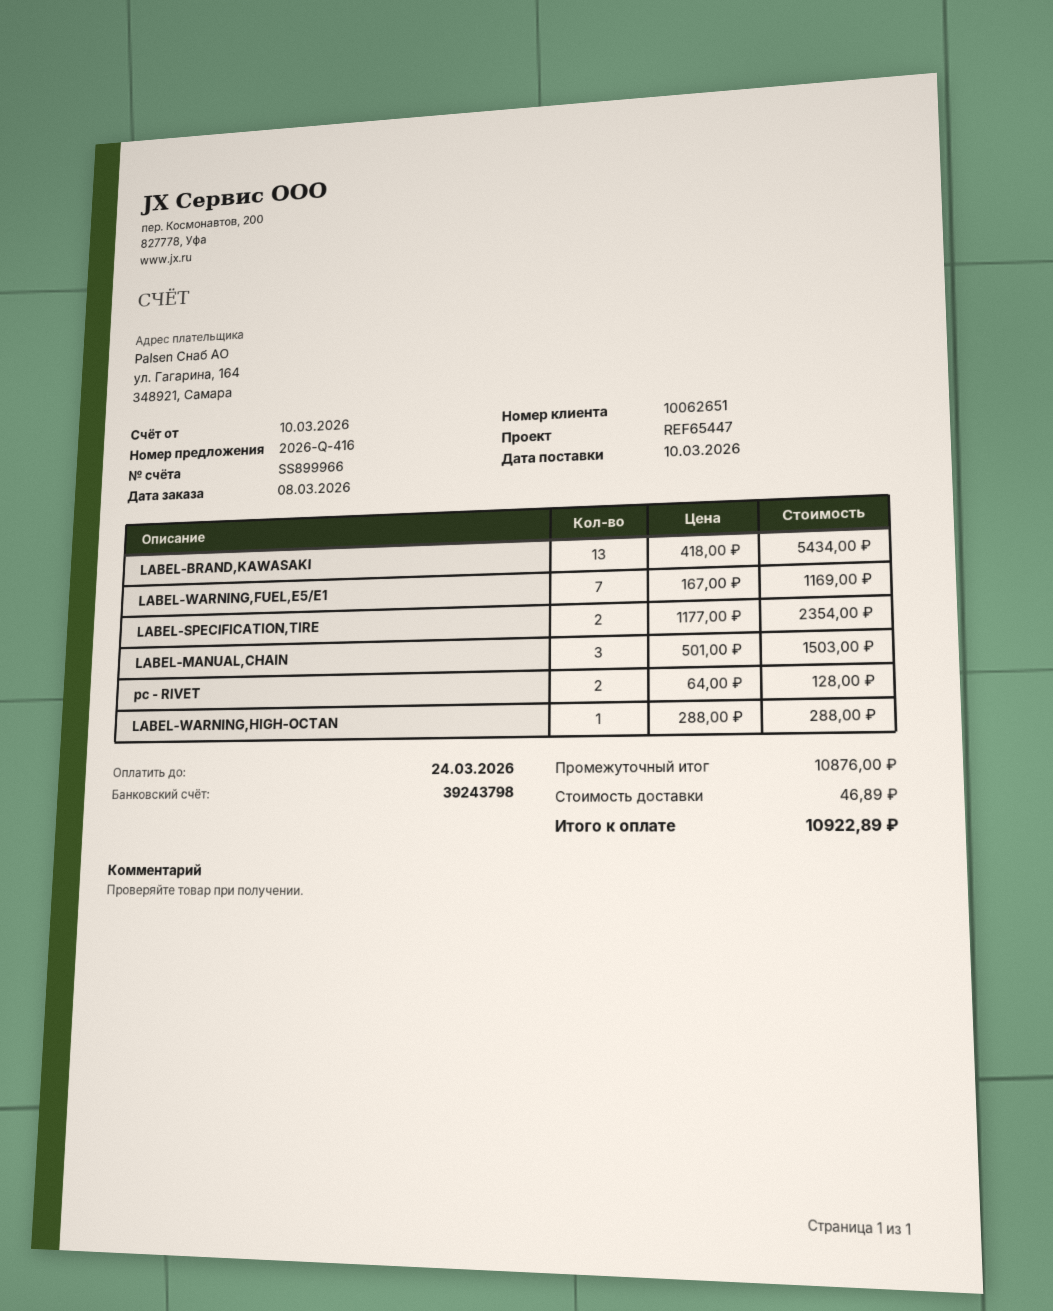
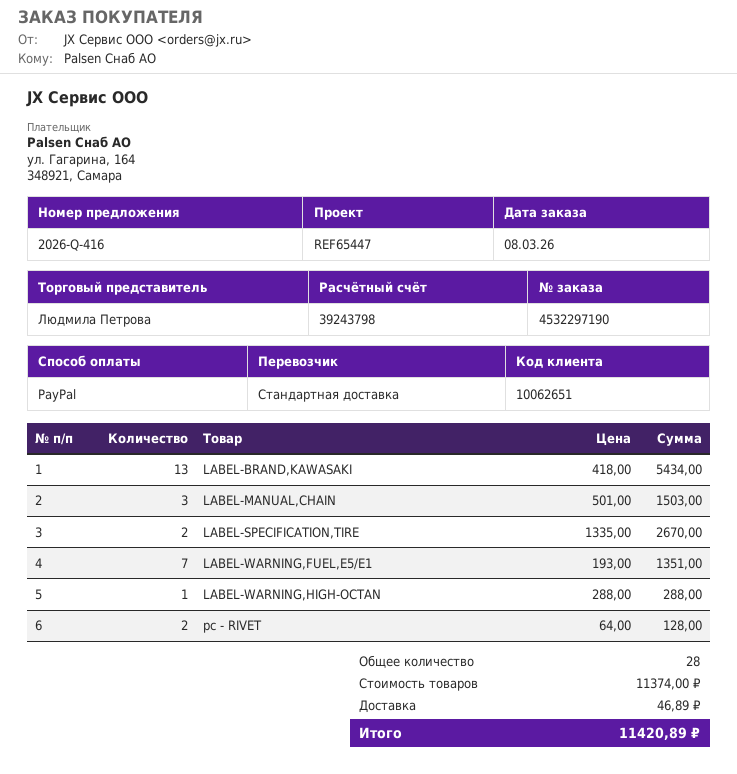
LABEL-WARNING,FUEL,E5/E1: 7 x 167.00 = 1169.00 -> 7 x 193.00 = 1351.00
LABEL-SPECIFICATION,TIRE: 2 x 1177.00 = 2354.00 -> 2 x 1335.00 = 2670.00
subtotal: 10876.00 -> 11374.00
total: 10922.89 -> 11420.89

